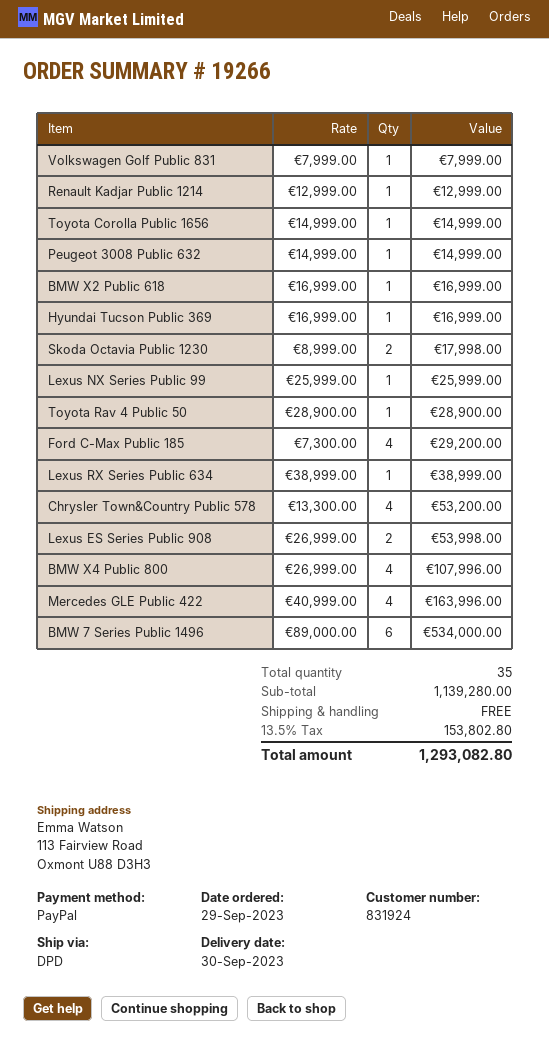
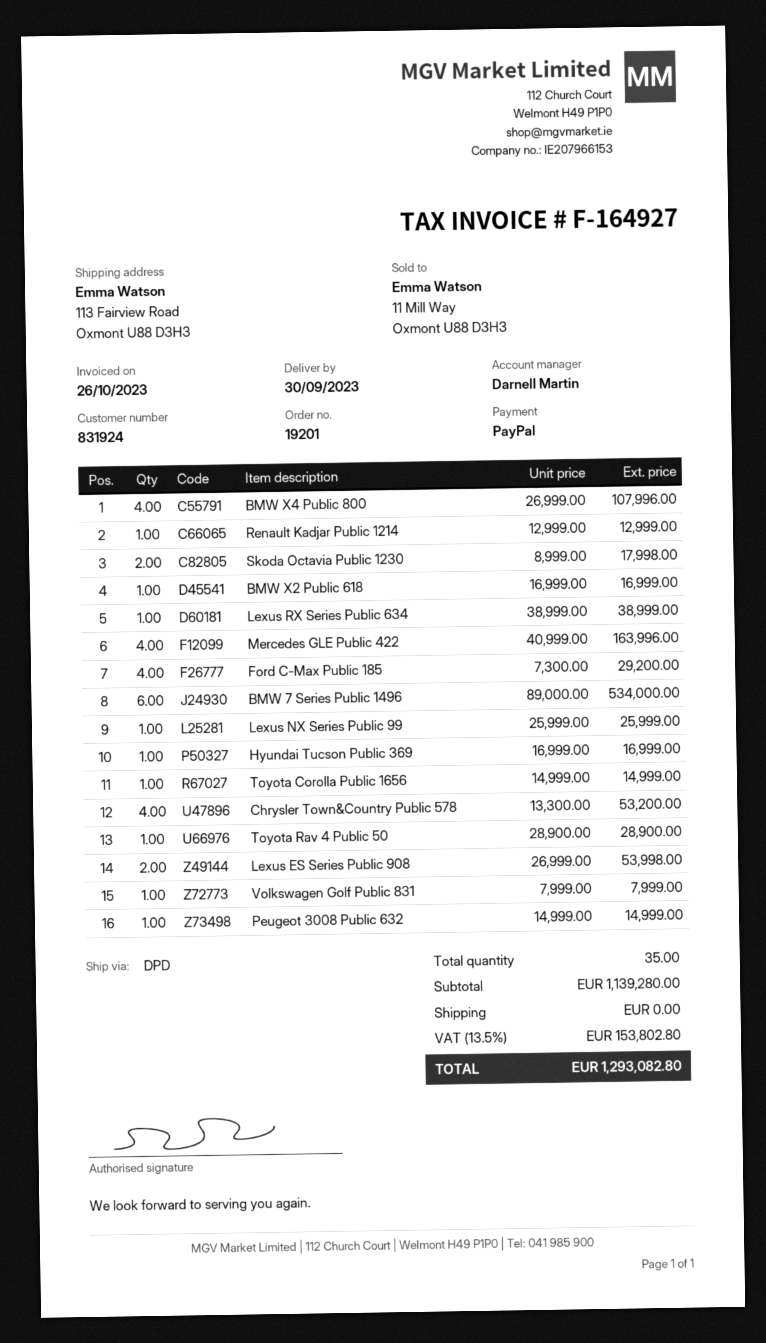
order number: 19266 -> 19201

